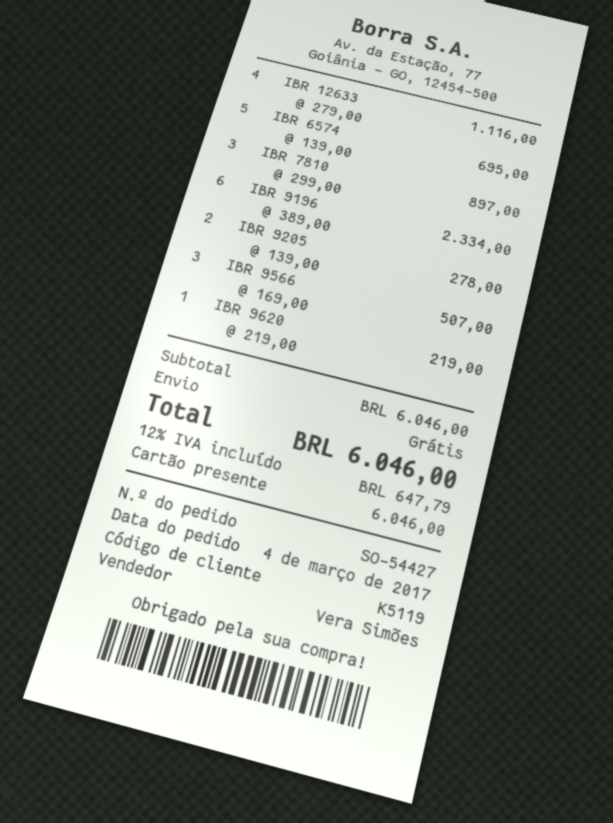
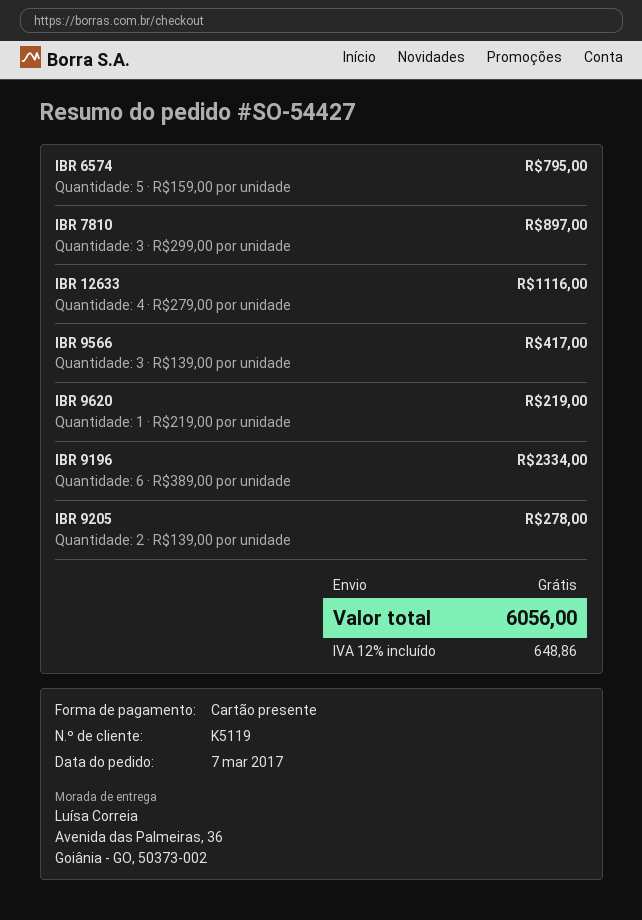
order date: 2017-03-04 -> 2017-03-07
IBR 6574: 5 x 139.00 = 695.00 -> 5 x 159.00 = 795.00
IBR 9566: 3 x 169.00 = 507.00 -> 3 x 139.00 = 417.00
tax: 12% = 647.79 -> 12% = 648.86
total: 6046.00 -> 6056.00

